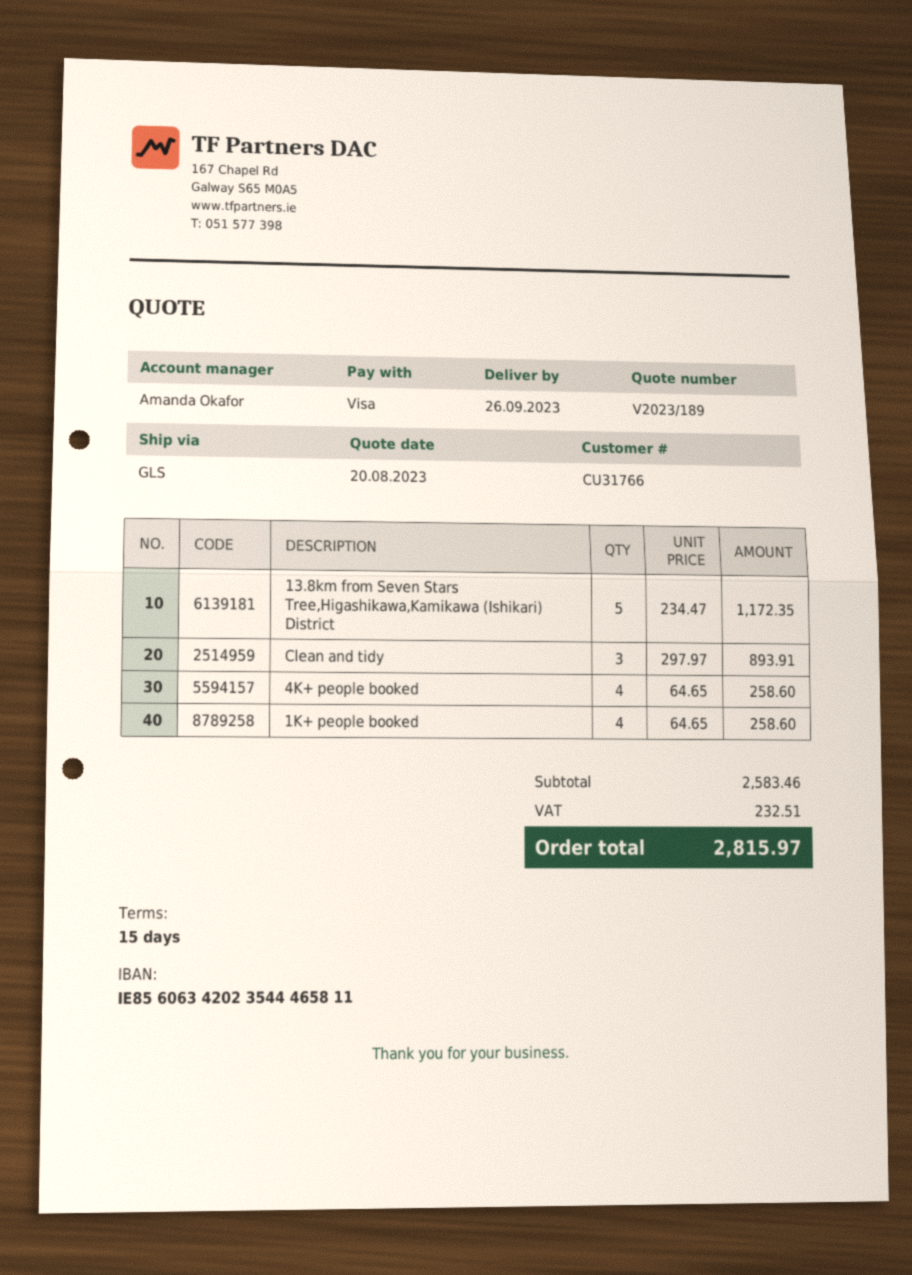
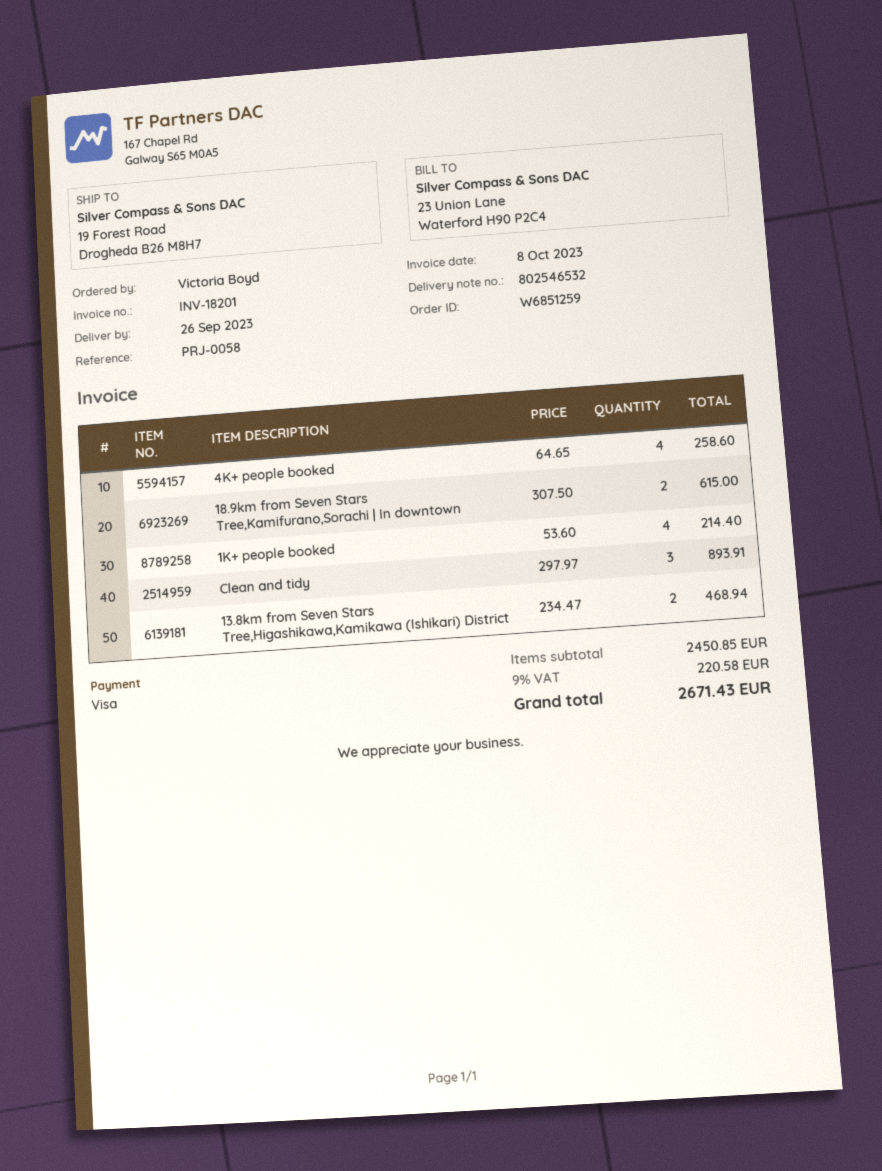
13.8km from Seven Stars Tree,Higashikawa,Kamikawa (Ishikari) District: 5 x 234.47 = 1172.35 -> 2 x 234.47 = 468.94
1K+ people booked: 4 x 64.65 = 258.60 -> 4 x 53.60 = 214.40
18.9km from Seven Stars Tree,Kamifurano,Sorachi | In downtown: none -> 2 x 307.50 = 615.00
subtotal: 2583.46 -> 2450.85
tax: 232.51 -> 220.58
total: 2815.97 -> 2671.43

